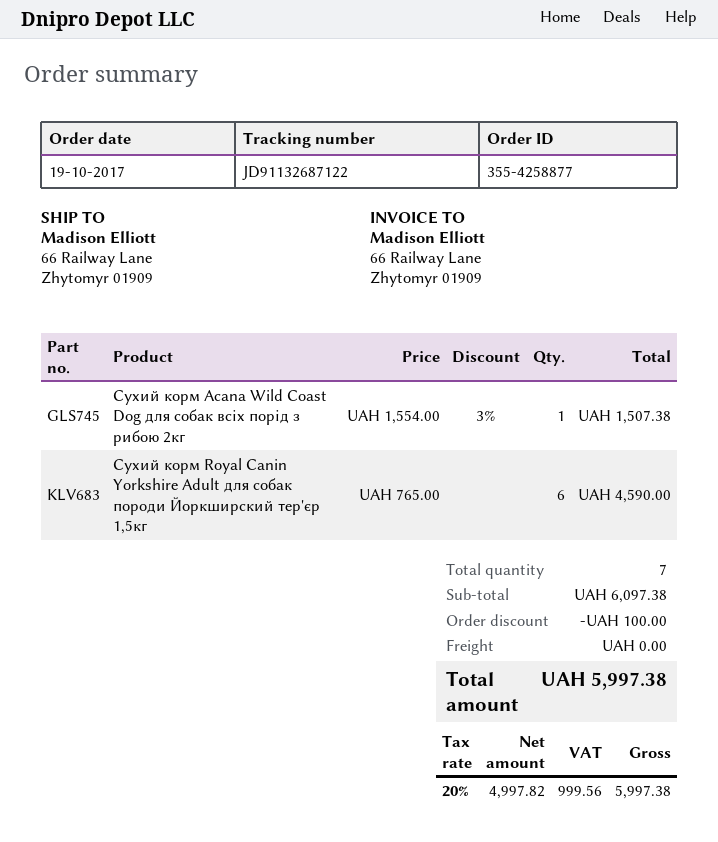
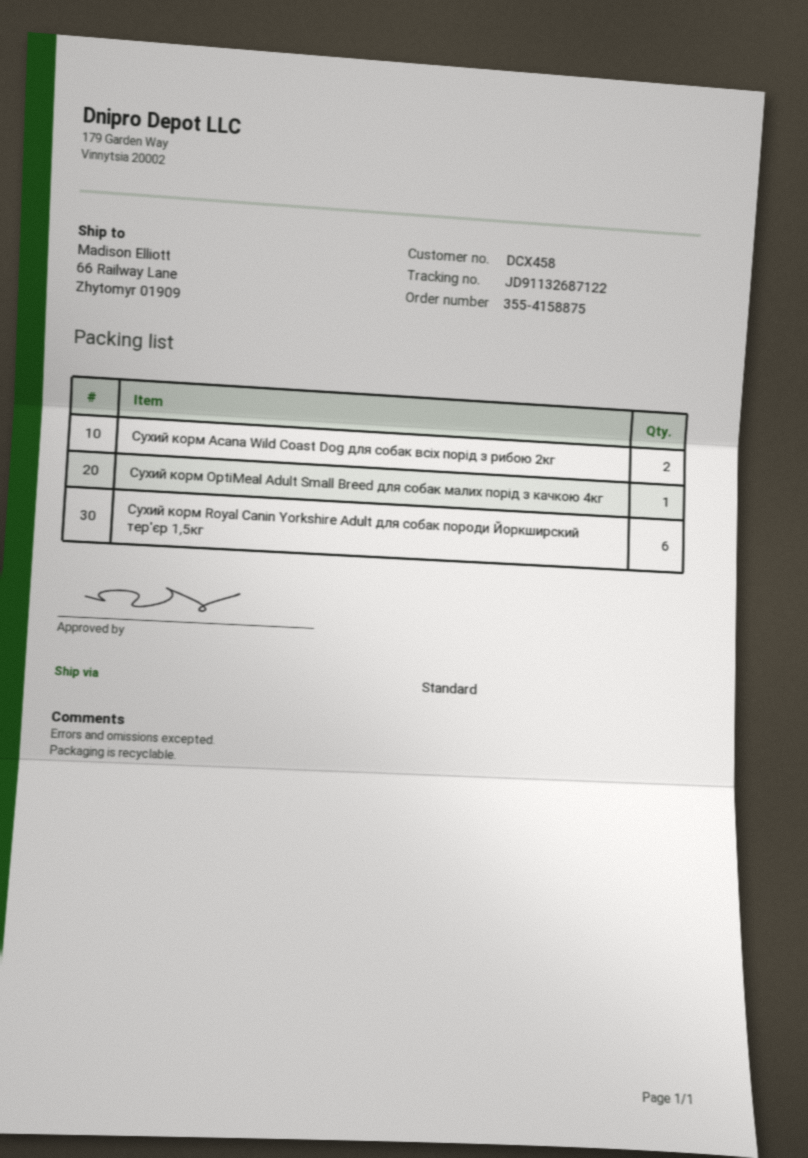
order number: 355-4258877 -> 355-4158875
Сухий корм Acana Wild Coast Dog для собак всіх порід з рибою 2кг: 1 -> 2
Сухий корм OptiMeal Adult Small Breed для собак малих порід з качкою 4кг: none -> 1

